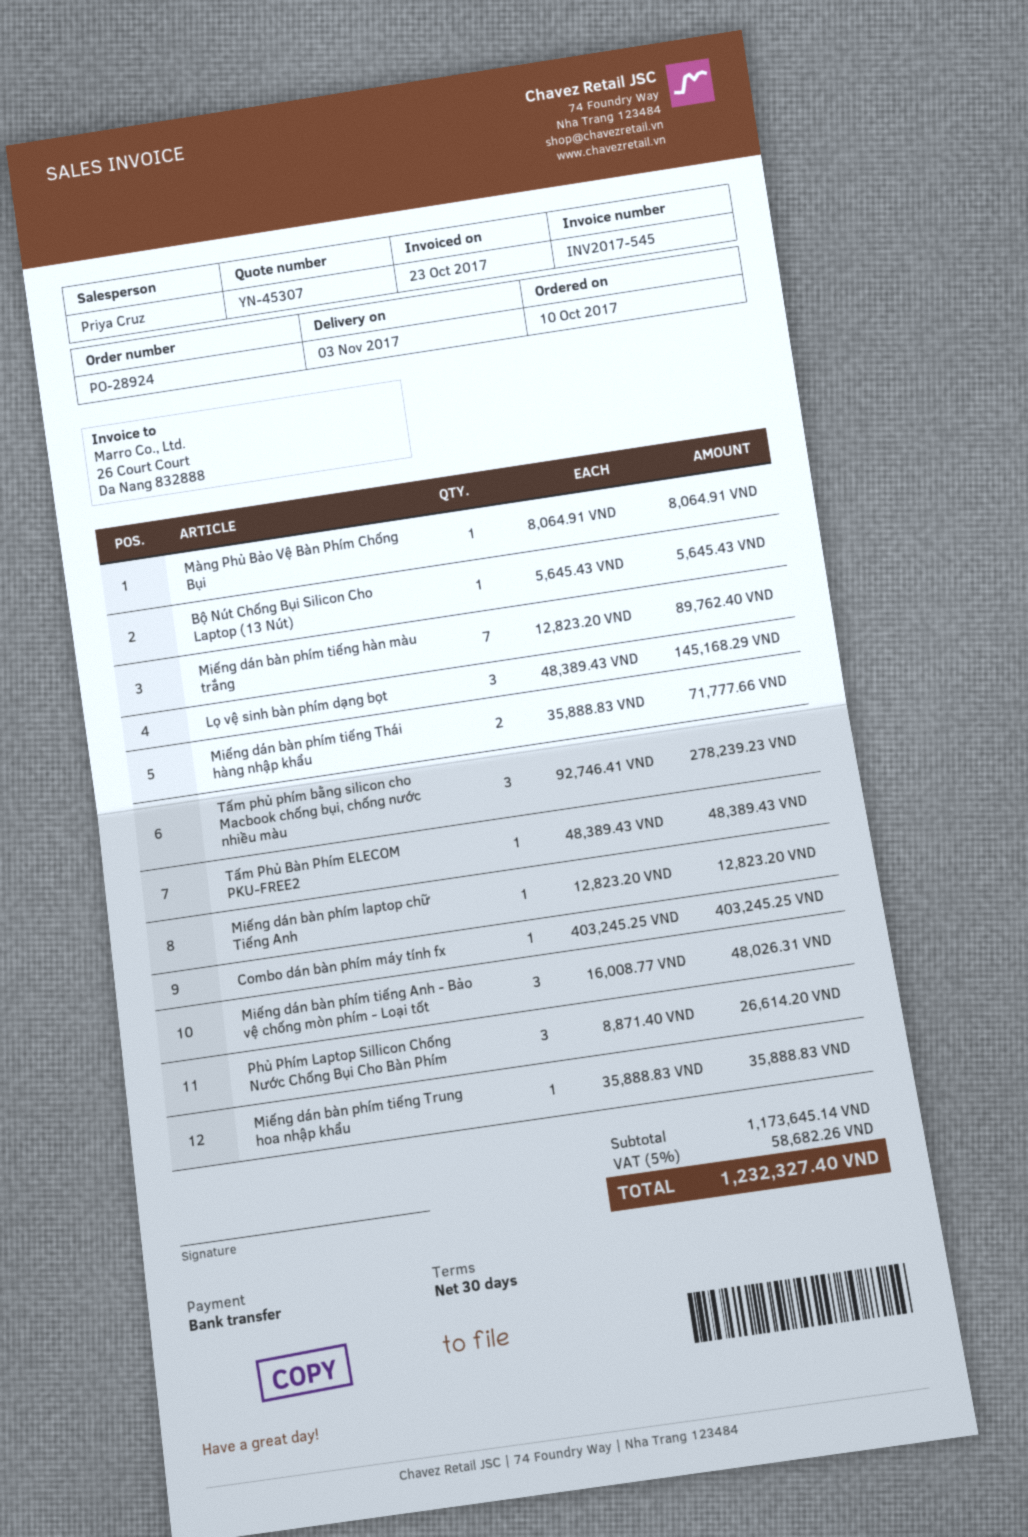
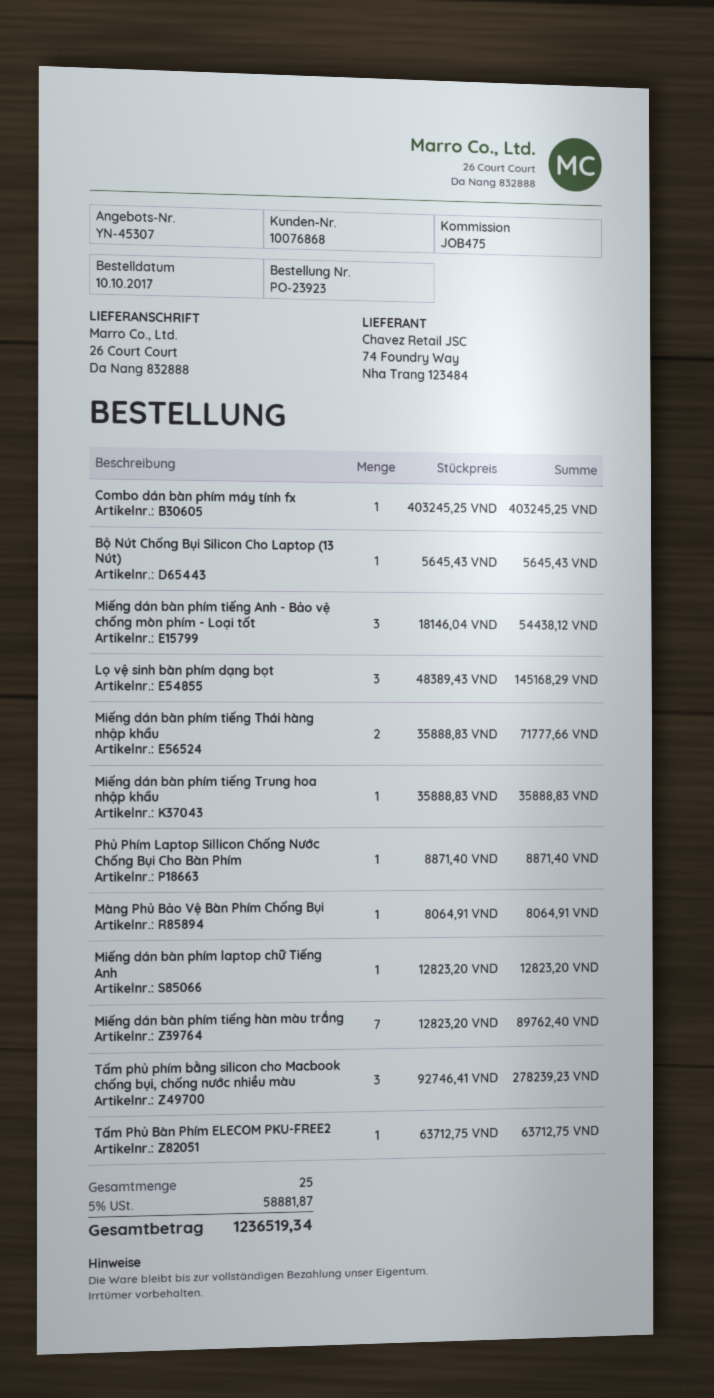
order number: PO-28924 -> PO-23923
Tấm Phủ Bàn Phím ELECOM PKU-FREE2: 1 x 48389.43 = 48389.43 -> 1 x 63712.75 = 63712.75
Miếng dán bàn phím tiếng Anh - Bảo vệ chống mòn phím - Loại tốt: 3 x 16008.77 = 48026.31 -> 3 x 18146.04 = 54438.12
Phủ Phím Laptop Sillicon Chống Nước Chống Bụi Cho Bàn Phím: 3 x 8871.40 = 26614.20 -> 1 x 8871.40 = 8871.40
tax: 5% = 58682.26 -> 5% = 58881.87
total: 1232327.40 -> 1236519.34

